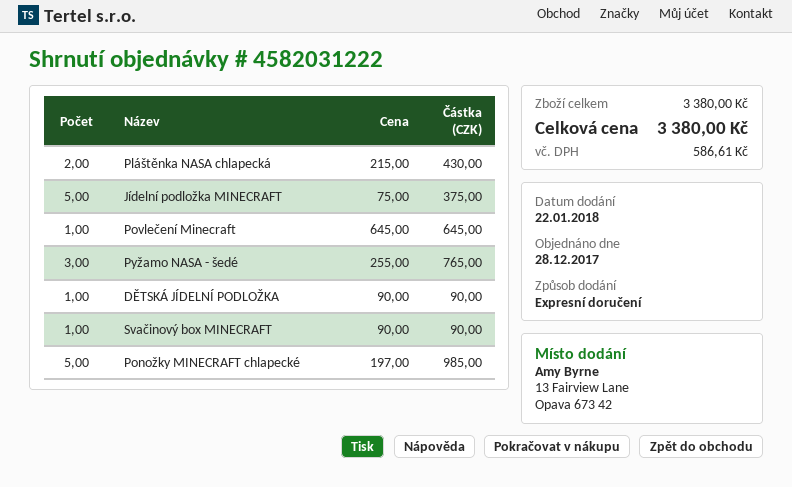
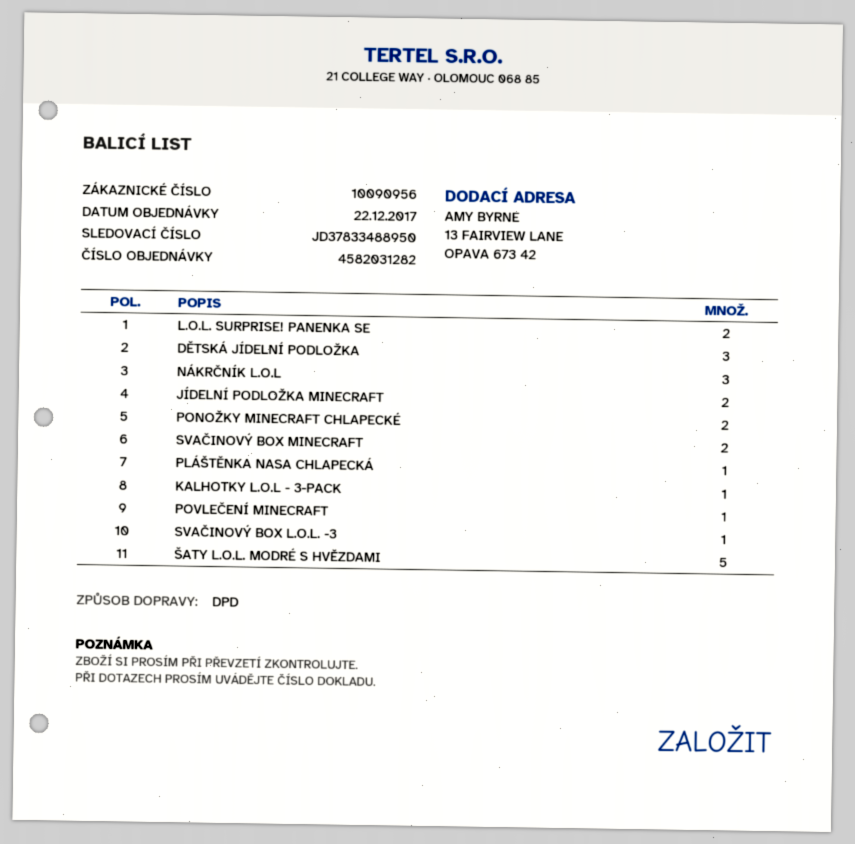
order number: 4582031222 -> 4582031282
order date: 2017-12-28 -> 2017-12-22
shipping method: express -> DPD
Pláštěnka NASA chlapecká: 2 -> 1
Jídelní podložka MINECRAFT: 5 -> 2
Pyžamo NASA - šedé: 3 -> none
DĚTSKÁ JÍDELNÍ PODLOŽKA: 1 -> 3
Svačinový box MINECRAFT: 1 -> 2
Ponožky MINECRAFT chlapecké: 5 -> 2
L.O.L. SURPRISE! PANENKA SE: none -> 2
NÁKRČNÍK L.O.L: none -> 3
KALHOTKY L.O.L - 3-PACK: none -> 1
SVAČINOVÝ BOX L.O.L. -3: none -> 1
ŠATY L.O.L. MODRÉ S HVĚZDAMI: none -> 5

